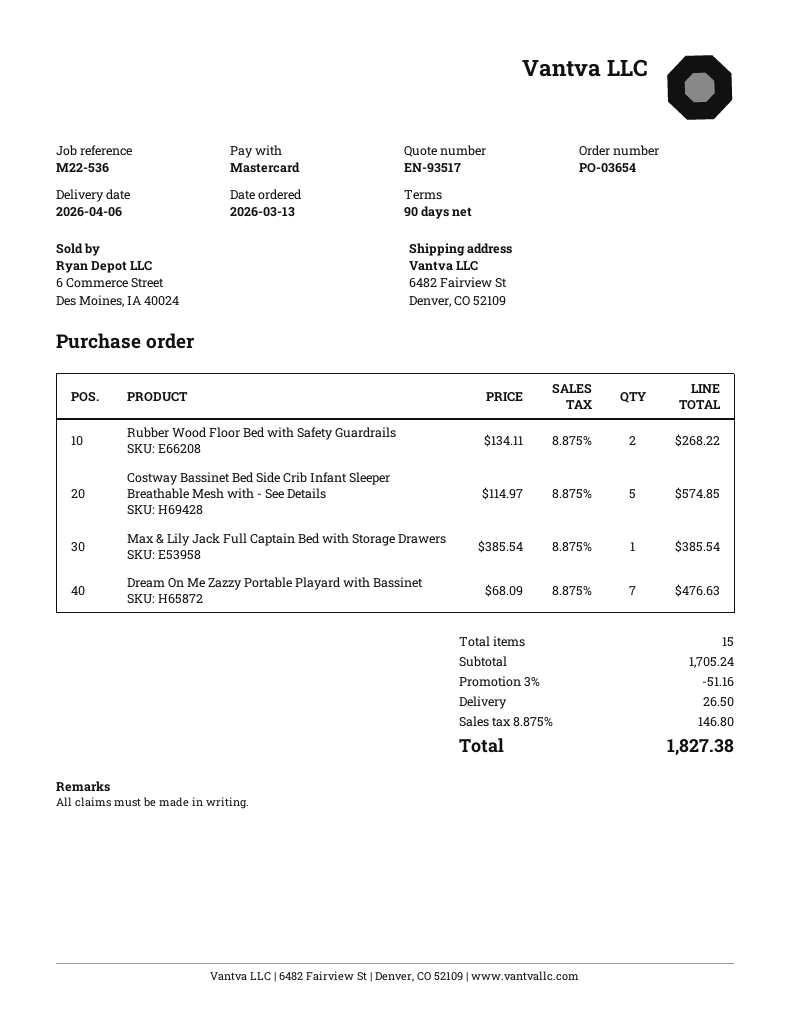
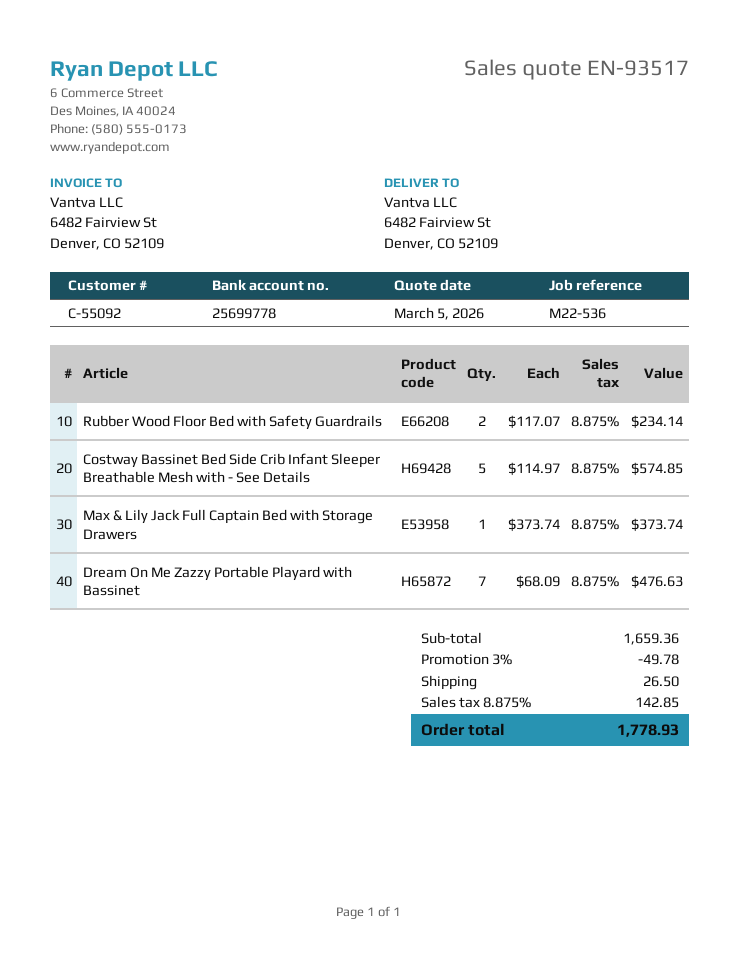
Rubber Wood Floor Bed with Safety Guardrails: 2 x 134.11 = 268.22 -> 2 x 117.07 = 234.14
Max & Lily Jack Full Captain Bed with Storage Drawers: 1 x 385.54 = 385.54 -> 1 x 373.74 = 373.74
subtotal: 1705.24 -> 1659.36
discount: 3% = 51.16 -> 3% = 49.78
tax: 8.875% = 146.80 -> 8.875% = 142.85
total: 1827.38 -> 1778.93

